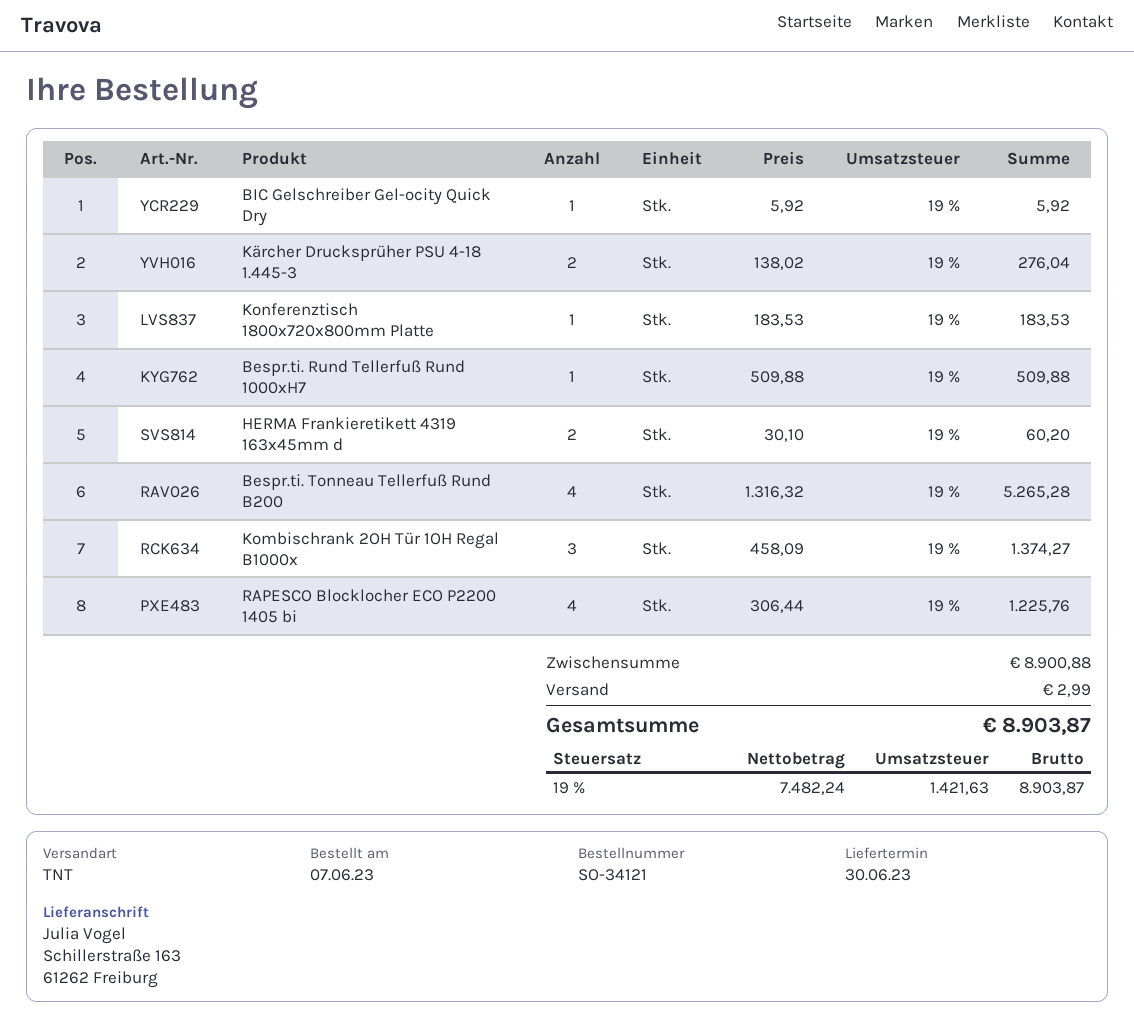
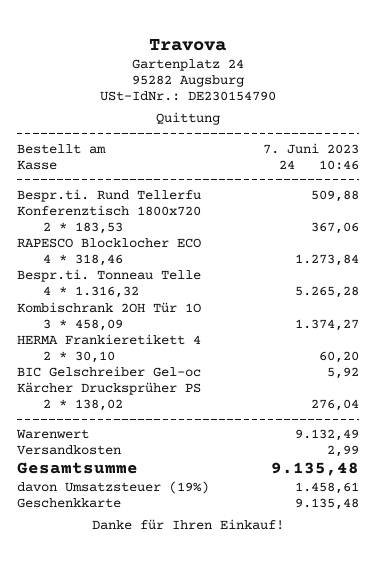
Konferenztisch 1800x720x800mm Platte: 1 x 183.53 = 183.53 -> 2 x 183.53 = 367.06
RAPESCO Blocklocher ECO P2200 1405 bi: 4 x 306.44 = 1225.76 -> 4 x 318.46 = 1273.84
subtotal: 8900.88 -> 9132.49
tax: 19% = 1421.63 -> 19% = 1458.61
total: 8903.87 -> 9135.48

